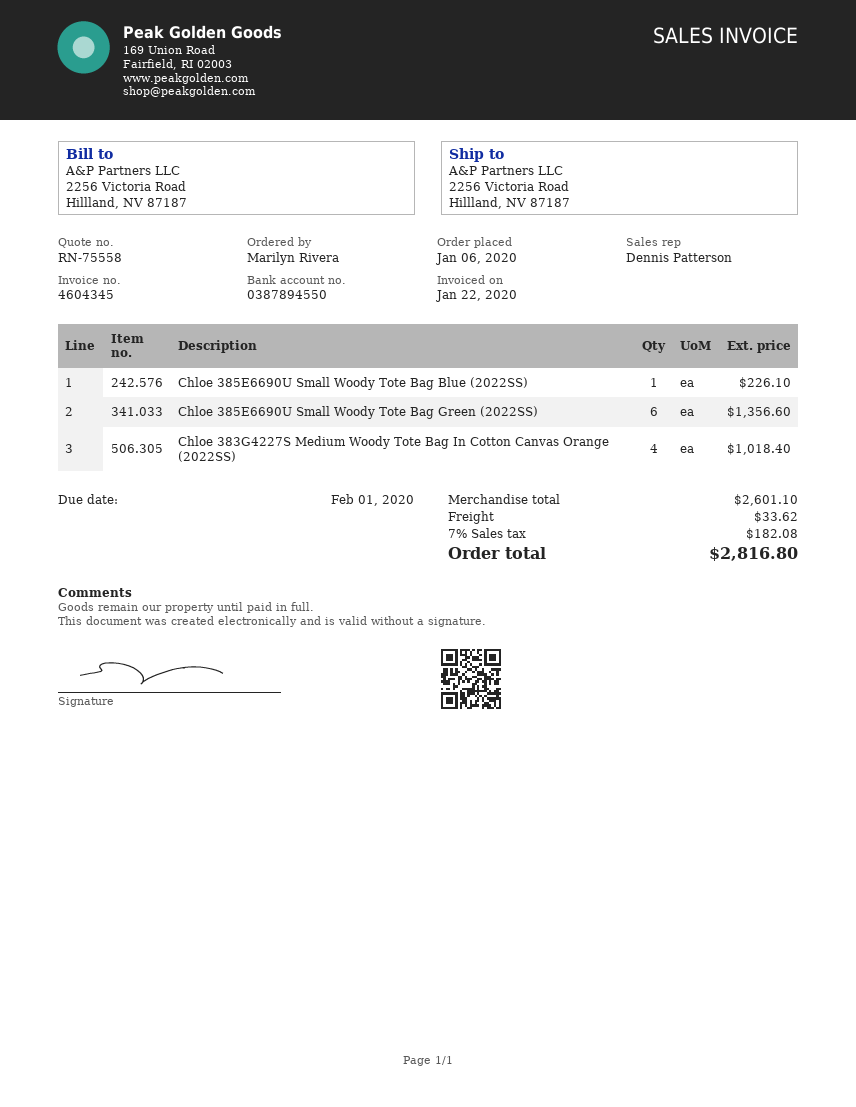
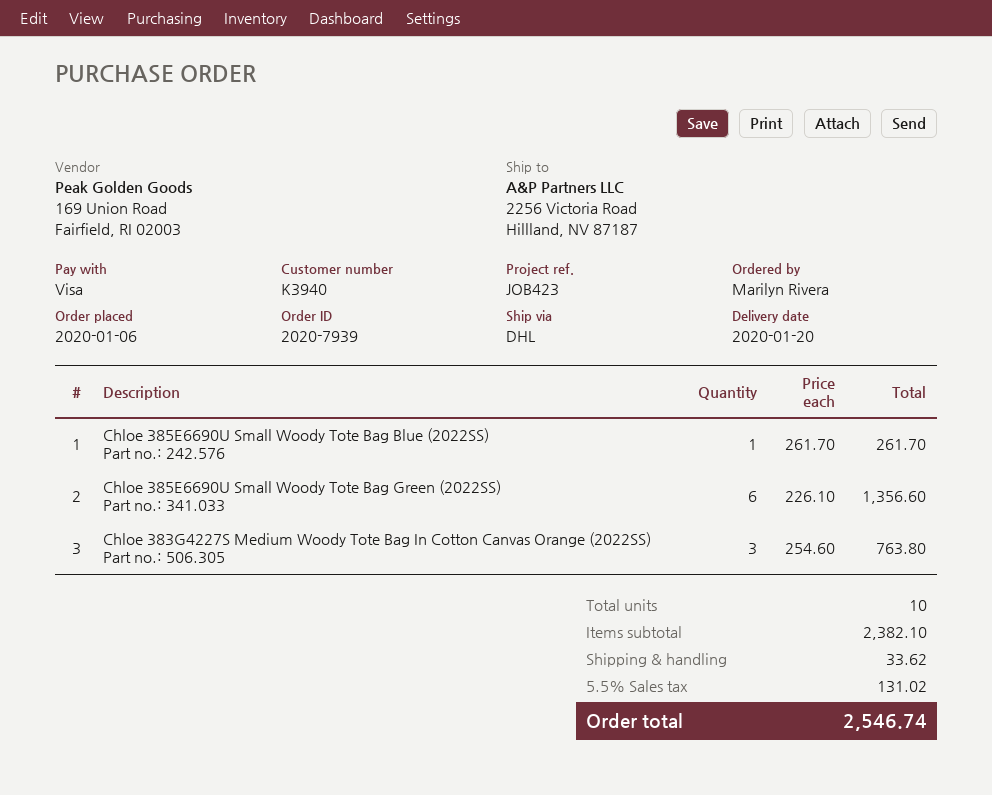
Chloe 385E6690U Small Woody Tote Bag Blue (2022SS): 1 for 226.10 -> 1 for 261.70
Chloe 383G4227S Medium Woody Tote Bag In Cotton Canvas Orange (2022SS): 4 for 1018.40 -> 3 for 763.80
subtotal: 2601.10 -> 2382.10
tax: 7% = 182.08 -> 5.5% = 131.02
total: 2816.80 -> 2546.74

